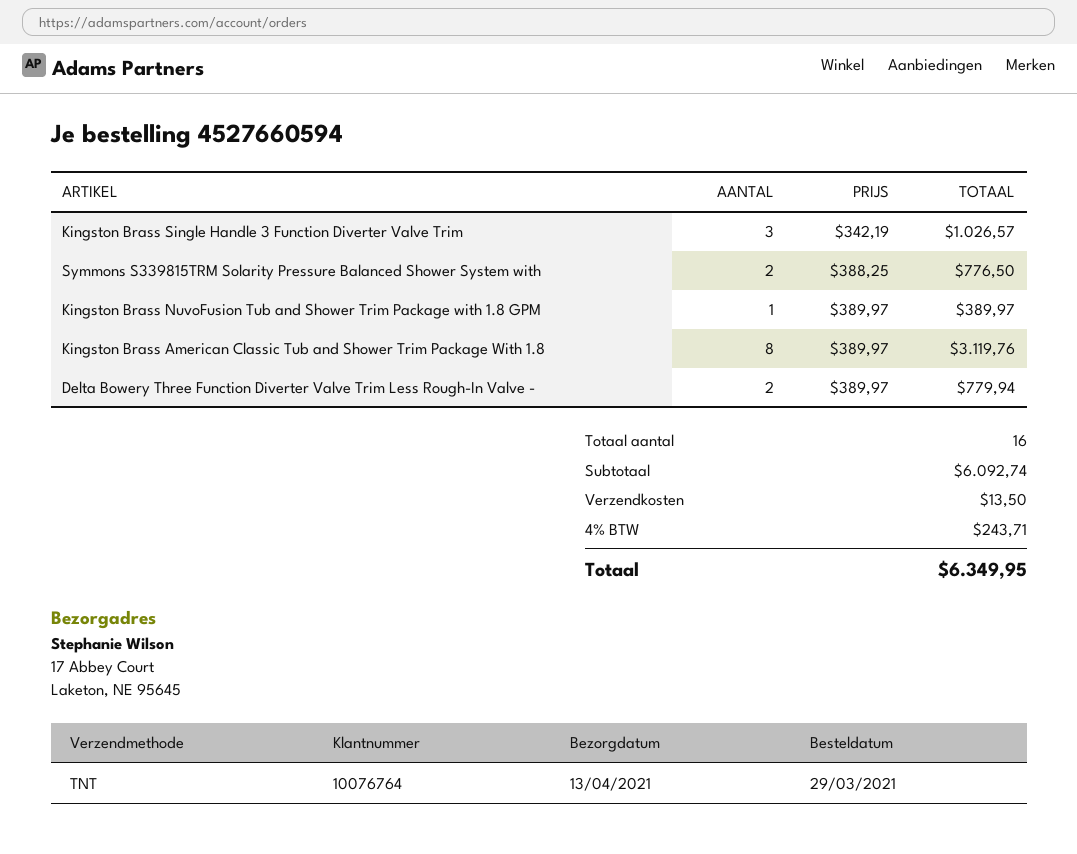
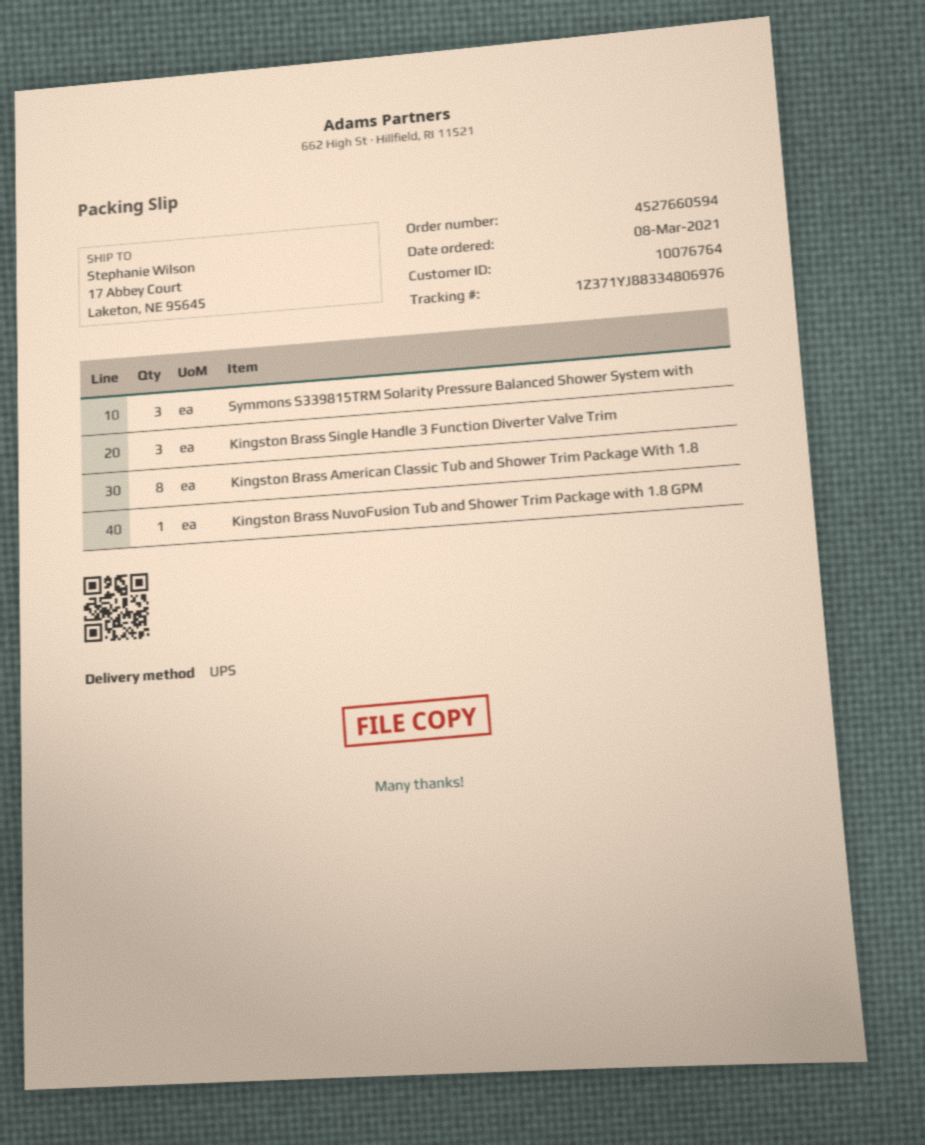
order date: 2021-03-29 -> 2021-03-08
shipping method: TNT -> UPS
Symmons S339815TRM Solarity Pressure Balanced Shower System with: 2 -> 3
Delta Bowery Three Function Diverter Valve Trim Less Rough-In Valve -: 2 -> none

